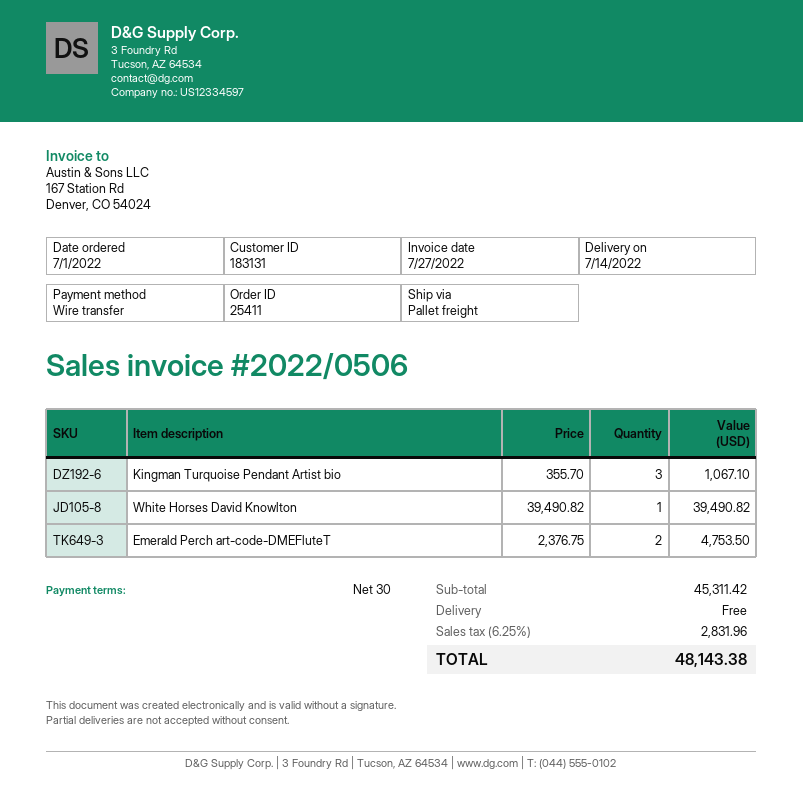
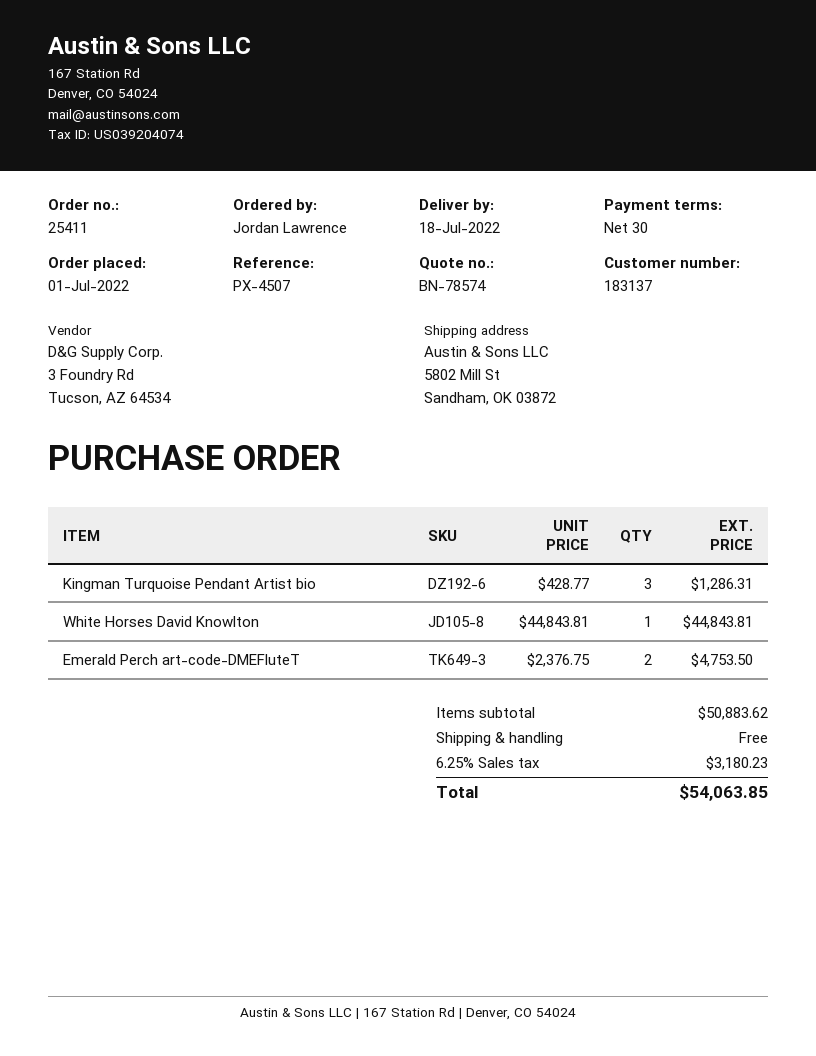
delivery date: 2022-07-14 -> 2022-07-18
customer number: 183131 -> 183137
Kingman Turquoise Pendant Artist bio: 3 x 355.70 = 1067.10 -> 3 x 428.77 = 1286.31
White Horses David Knowlton: 1 x 39490.82 = 39490.82 -> 1 x 44843.81 = 44843.81
subtotal: 45311.42 -> 50883.62
tax: 6.25% = 2831.96 -> 6.25% = 3180.23
total: 48143.38 -> 54063.85

